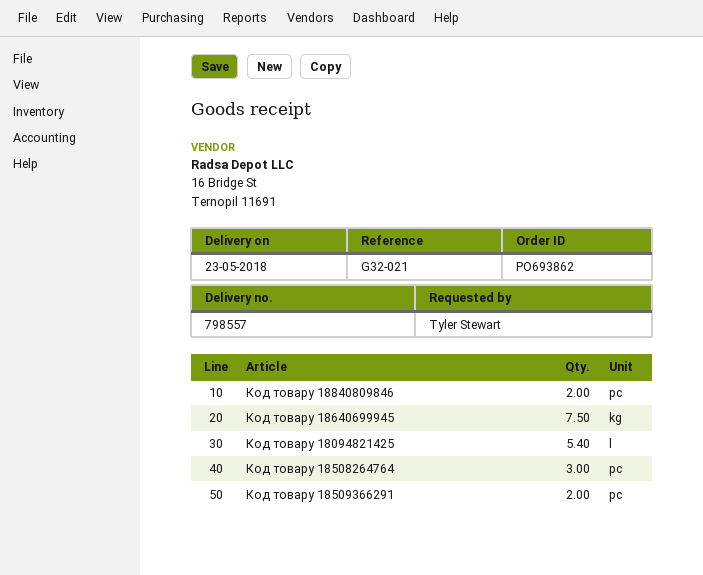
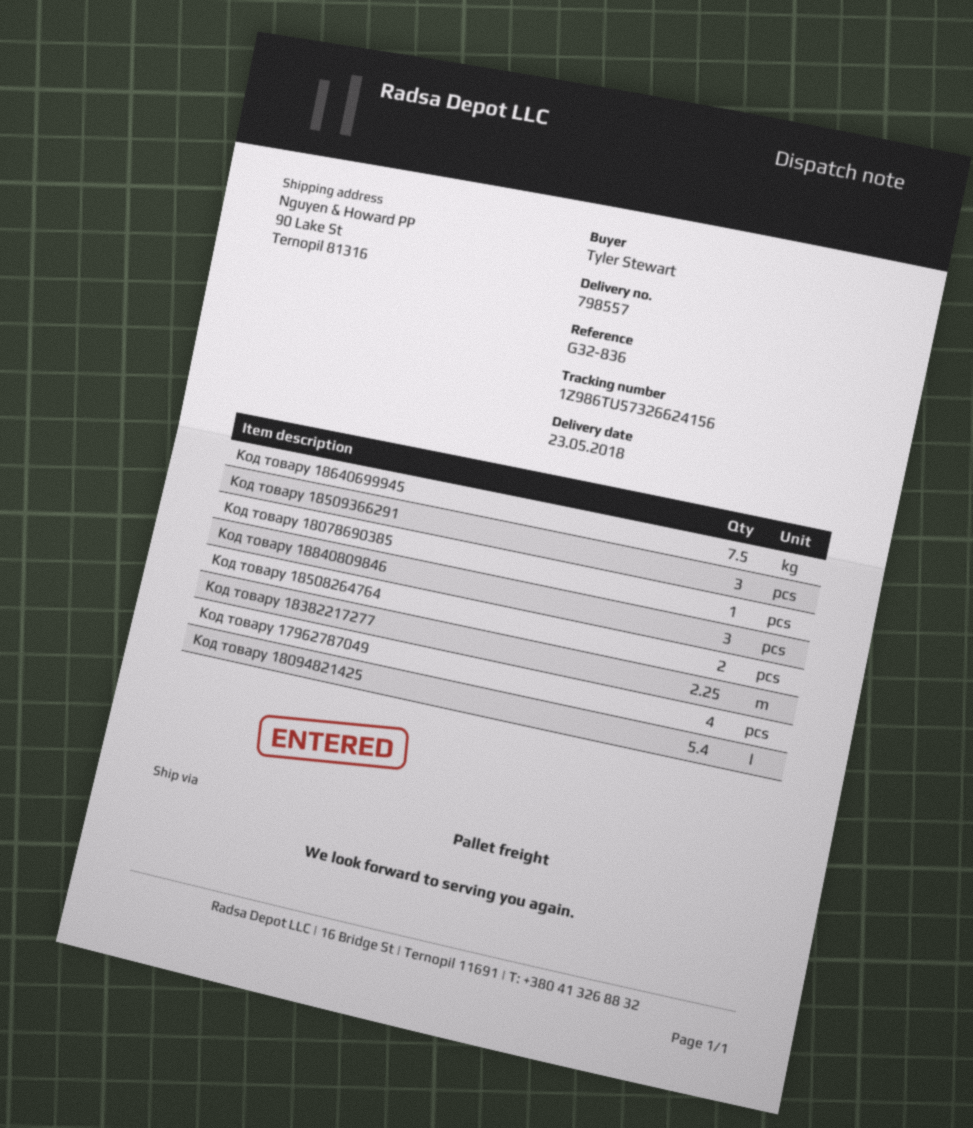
reference: G32-021 -> G32-836
Код товару 18840809846: 2 -> 3
Код товару 18508264764: 3 -> 2
Код товару 18509366291: 2 -> 3
Код товару 18078690385: none -> 1
Код товару 18382217277: none -> 2.25
Код товару 17962787049: none -> 4

